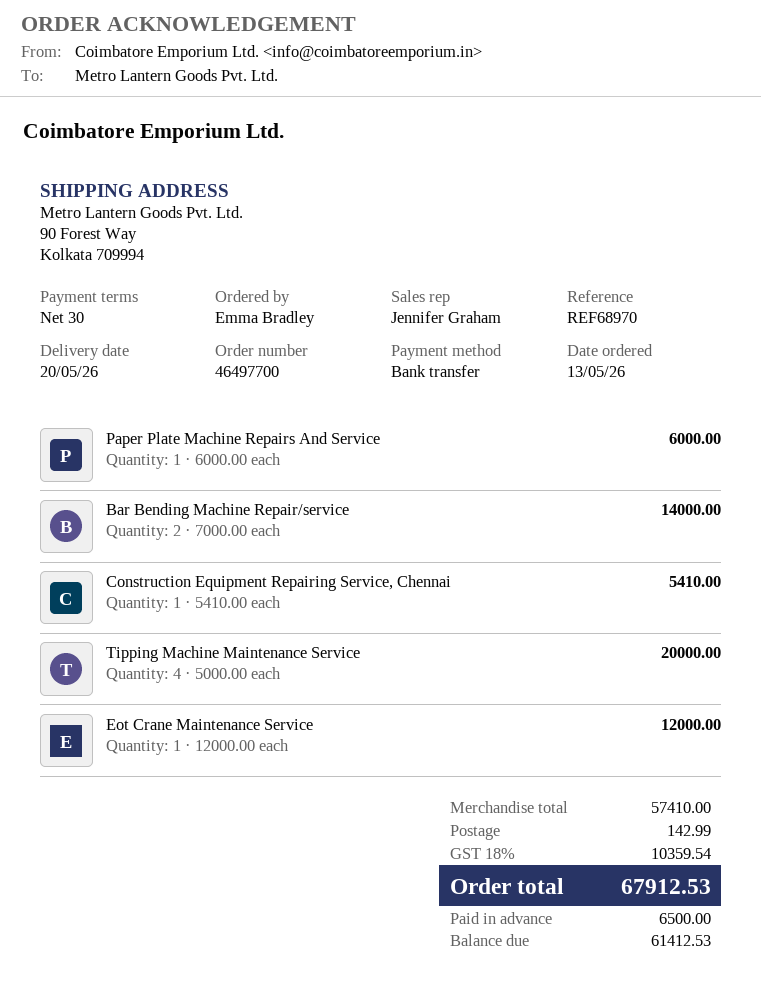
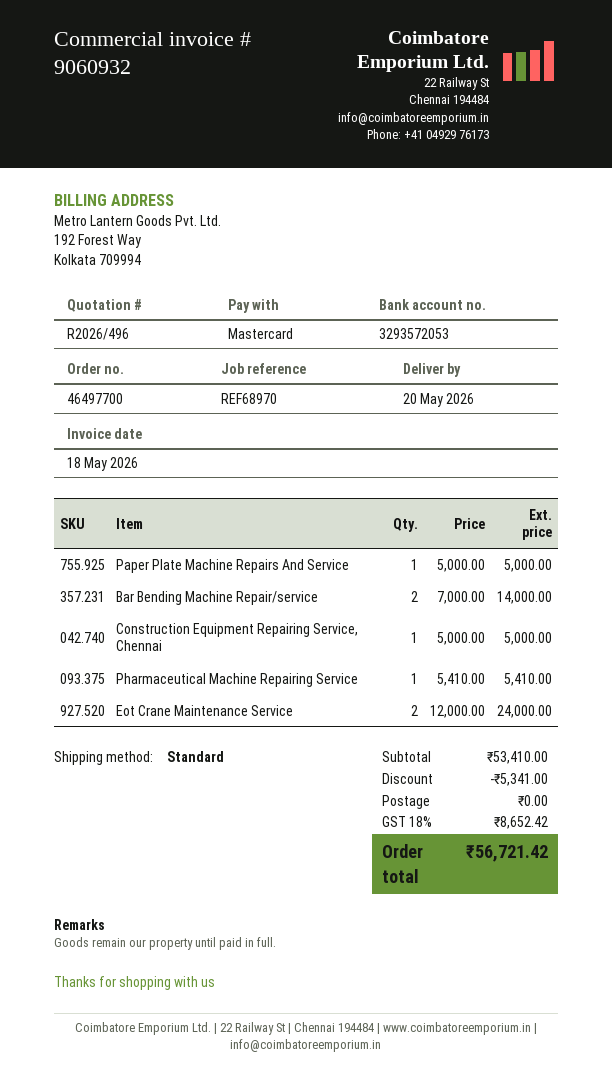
payment method: bank transfer -> Mastercard
Paper Plate Machine Repairs And Service: 1 x 6000.00 = 6000.00 -> 1 x 5000.00 = 5000.00
Construction Equipment Repairing Service, Chennai: 1 x 5410.00 = 5410.00 -> 1 x 5000.00 = 5000.00
Tipping Machine Maintenance Service: 4 x 5000.00 = 20000.00 -> none
Eot Crane Maintenance Service: 1 x 12000.00 = 12000.00 -> 2 x 12000.00 = 24000.00
Pharmaceutical Machine Repairing Service: none -> 1 x 5410.00 = 5410.00
subtotal: 57410.00 -> 53410.00
discount: none -> 5341.00
shipping: 142.99 -> 0.00
tax: 18% = 10359.54 -> 18% = 8652.42
total: 67912.53 -> 56721.42

